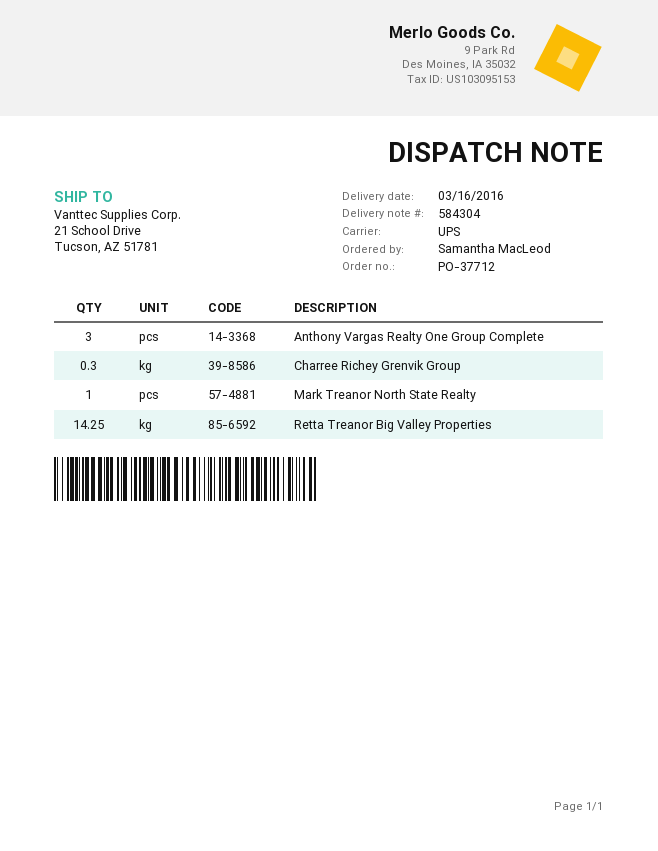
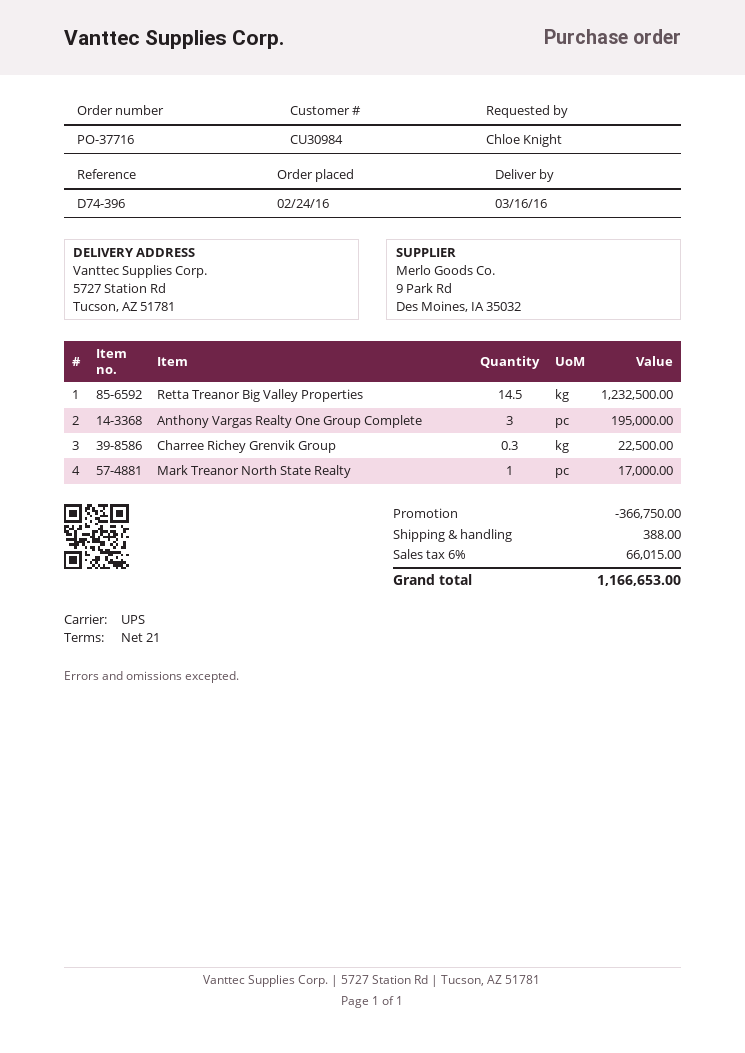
order number: PO-37712 -> PO-37716
ordered by: Samantha MacLeod -> Chloe Knight
ship to: 21 School Drive, Tucson, AZ 51781 -> 5727 Station Rd, Tucson, AZ 51781
Retta Treanor Big Valley Properties: 14.25 -> 14.5

